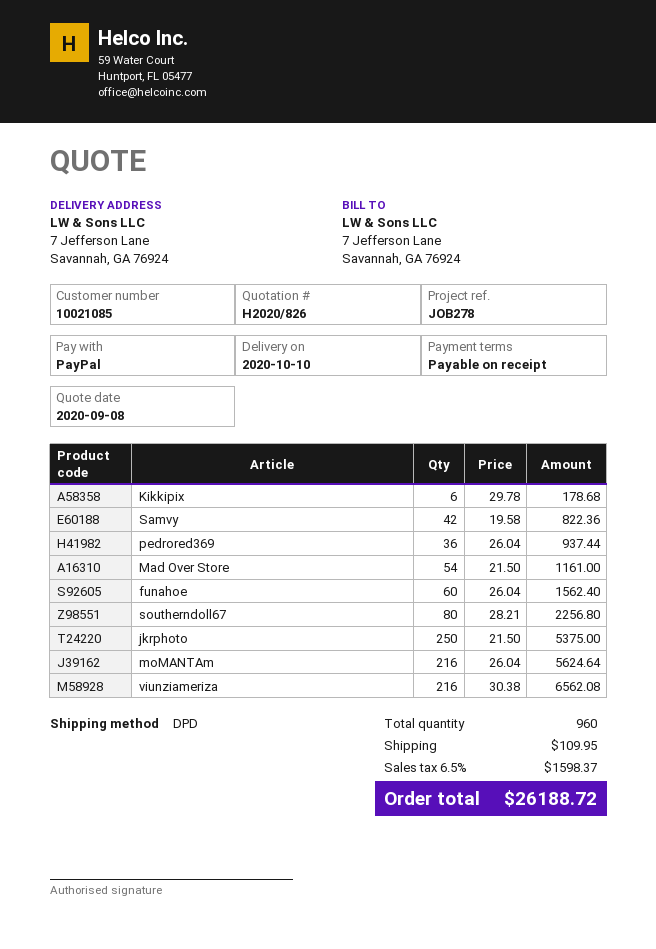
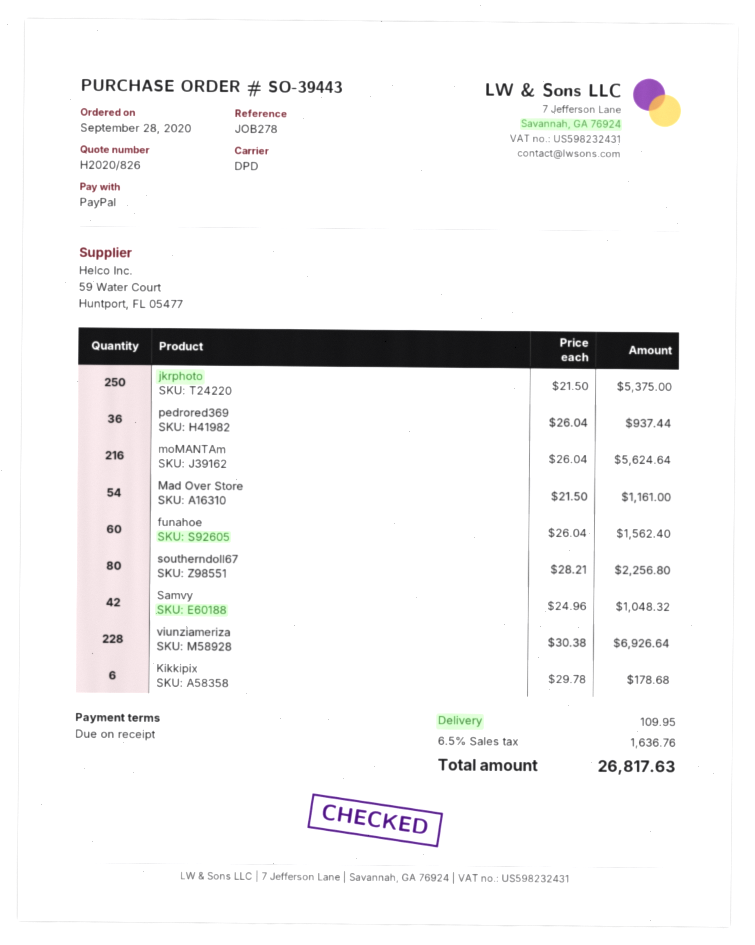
Samvy: 42 x 19.58 = 822.36 -> 42 x 24.96 = 1048.32
viunziameriza: 216 x 30.38 = 6562.08 -> 228 x 30.38 = 6926.64
tax: 6.5% = 1598.37 -> 6.5% = 1636.76
total: 26188.72 -> 26817.63

